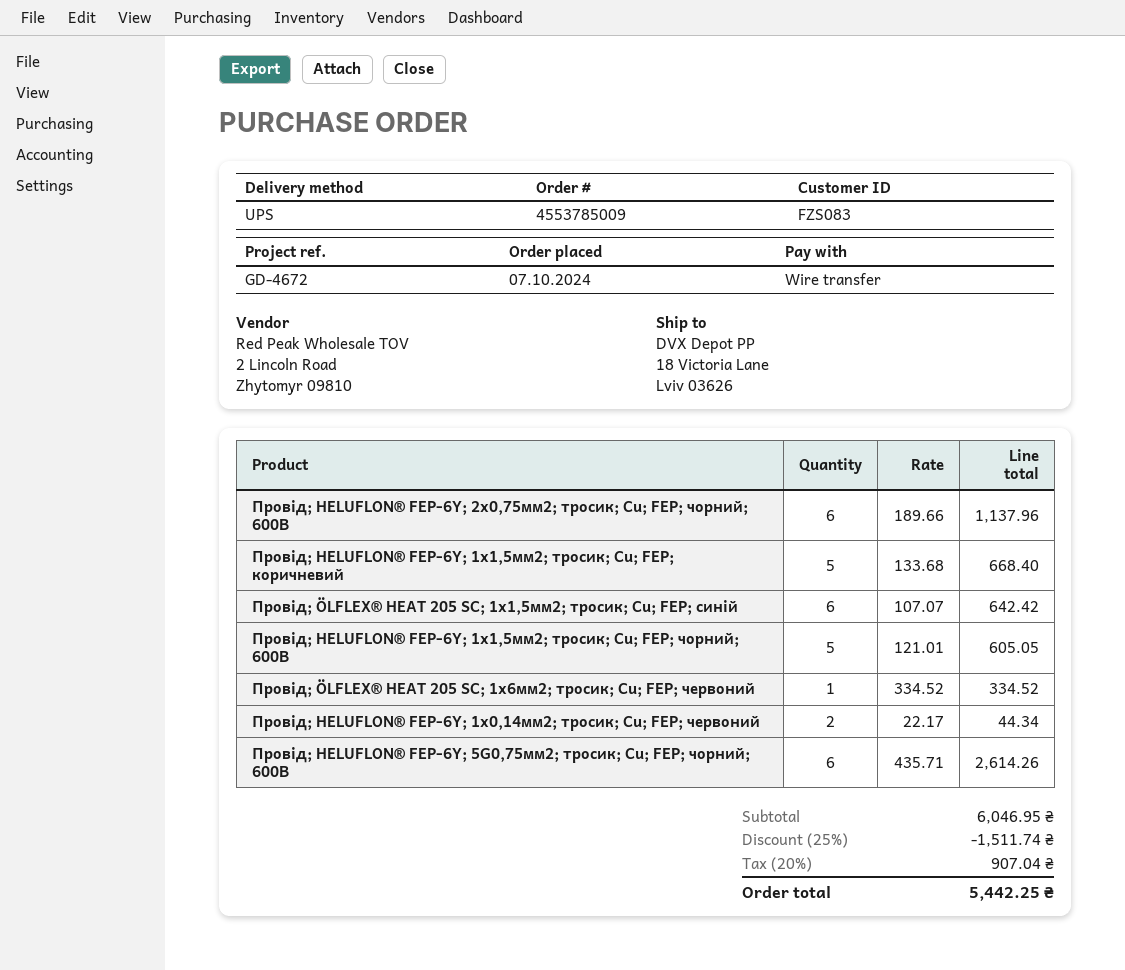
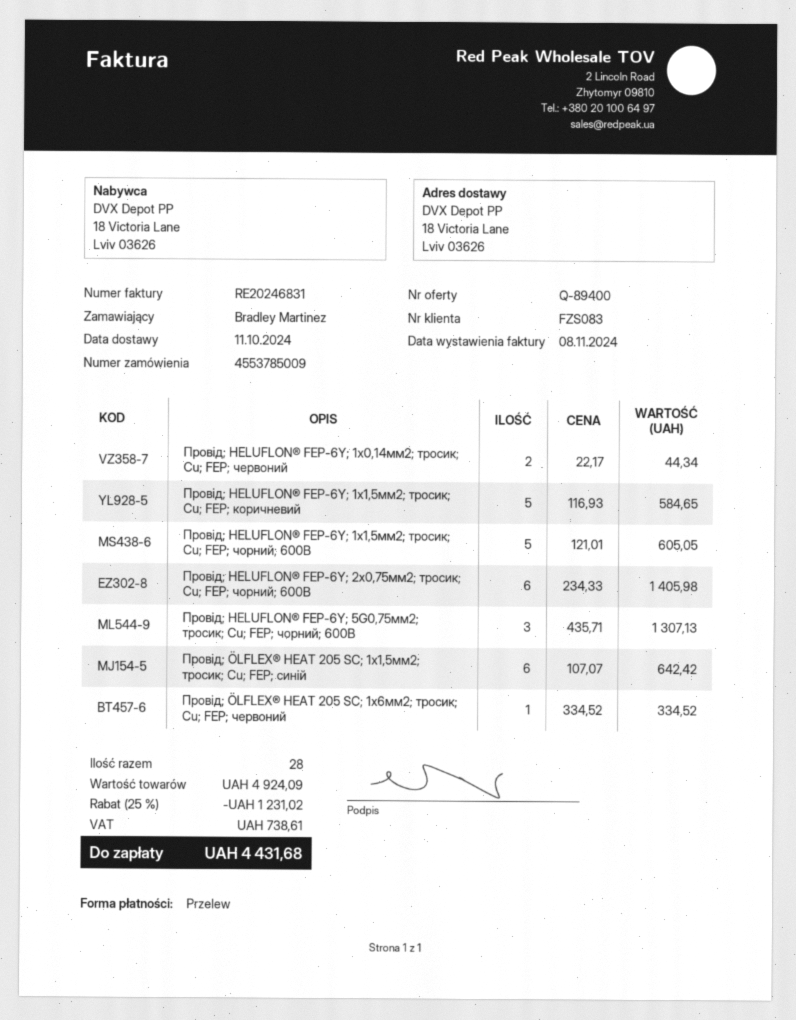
Провід; HELUFLON® FEP-6Y; 2x0,75мм2; тросик; Cu; FEP; чорний; 600В: 6 x 189.66 = 1137.96 -> 6 x 234.33 = 1405.98
Провід; HELUFLON® FEP-6Y; 1x1,5мм2; тросик; Cu; FEP; коричневий: 5 x 133.68 = 668.40 -> 5 x 116.93 = 584.65
Провід; HELUFLON® FEP-6Y; 5G0,75мм2; тросик; Cu; FEP; чорний; 600В: 6 x 435.71 = 2614.26 -> 3 x 435.71 = 1307.13
subtotal: 6046.95 -> 4924.09
discount: 25% = 1511.74 -> 25% = 1231.02
tax: 907.04 -> 738.61
total: 5442.25 -> 4431.68

